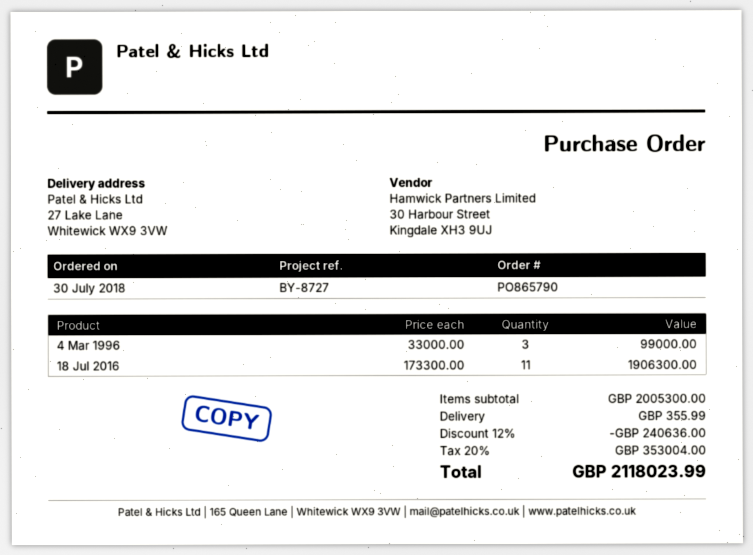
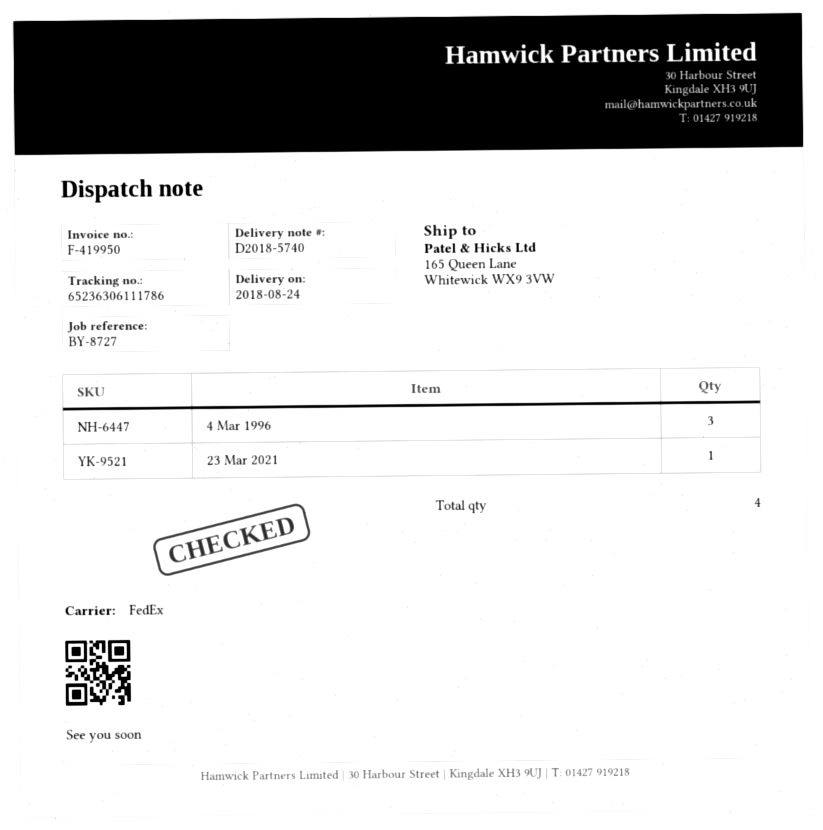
ship to: 27 Lake Lane, Whitewick WX9 3VW -> 165 Queen Lane, Whitewick WX9 3VW
18 Jul 2016: 11 -> none
23 Mar 2021: none -> 1

